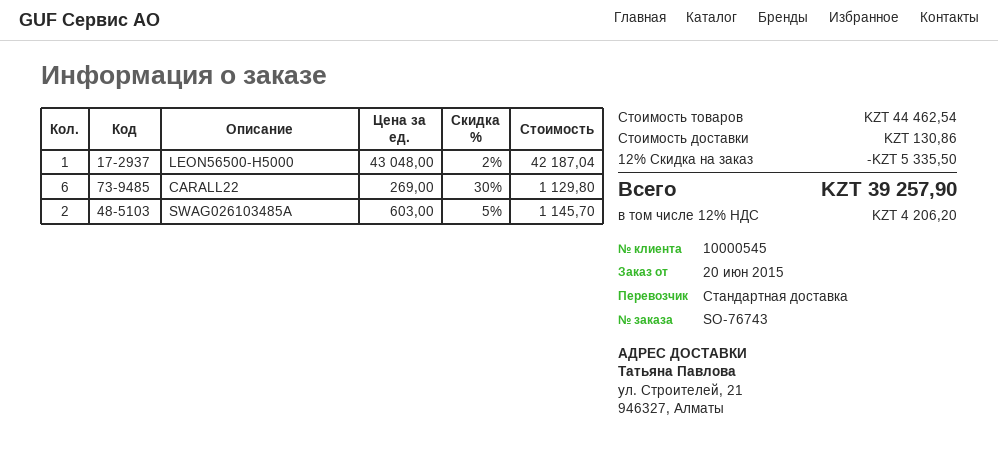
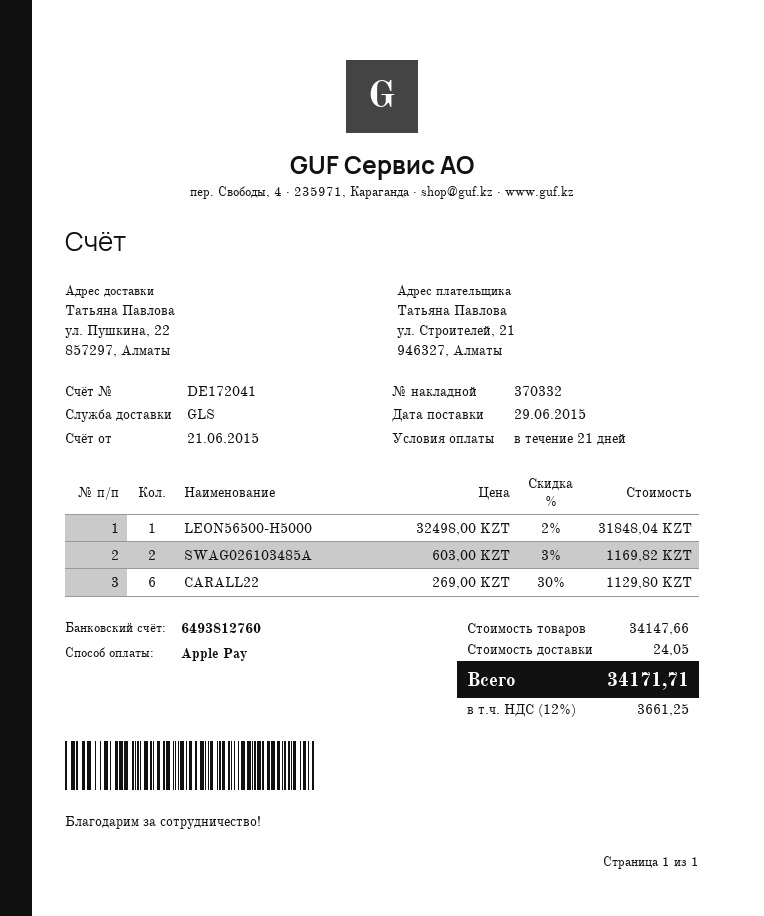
shipping method: standard -> GLS
ship to: ул. Строителей, 21, 946327, Алматы -> ул. Пушкина, 22, 857297, Алматы
LEON56500-H5000: 1 x 43048.00 - 2% = 42187.04 -> 1 x 32498.00 - 2% = 31848.04
SWAG026103485A: 2 x 603.00 - 5% = 1145.70 -> 2 x 603.00 - 3% = 1169.82
subtotal: 44462.54 -> 34147.66
discount: 12% = 5335.50 -> none
shipping: 130.86 -> 24.05
tax: 12% = 4206.20 -> 12% = 3661.25
total: 39257.90 -> 34171.71

